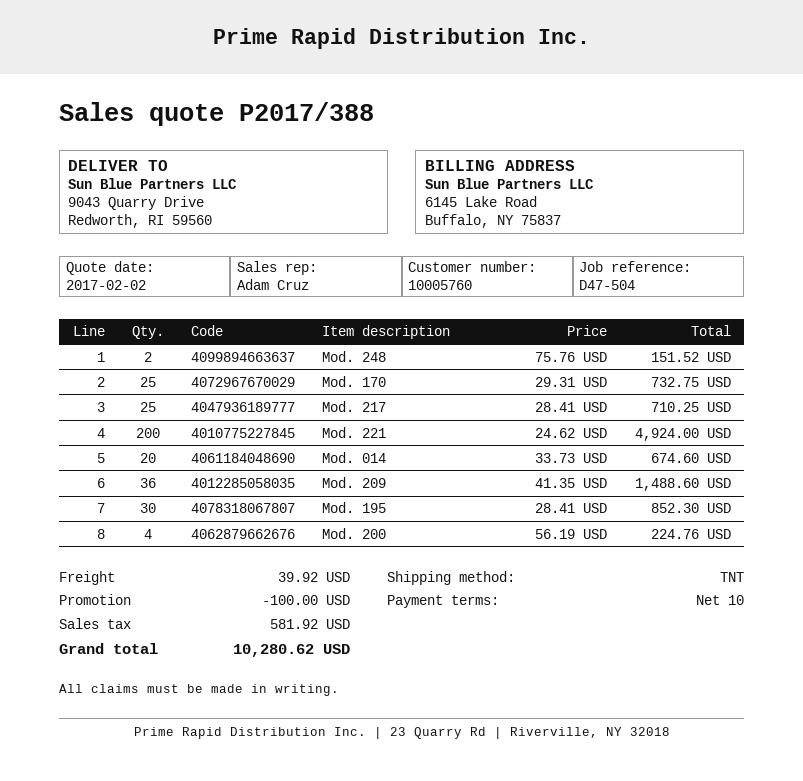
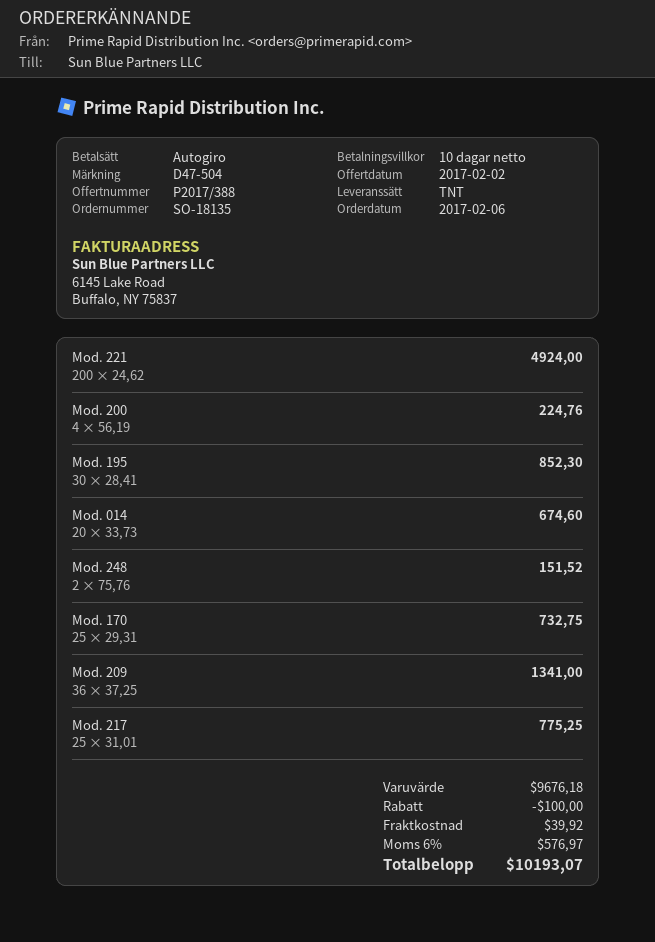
Mod. 217: 25 x 28.41 = 710.25 -> 25 x 31.01 = 775.25
Mod. 209: 36 x 41.35 = 1488.60 -> 36 x 37.25 = 1341.00
tax: 581.92 -> 576.97
total: 10280.62 -> 10193.07

